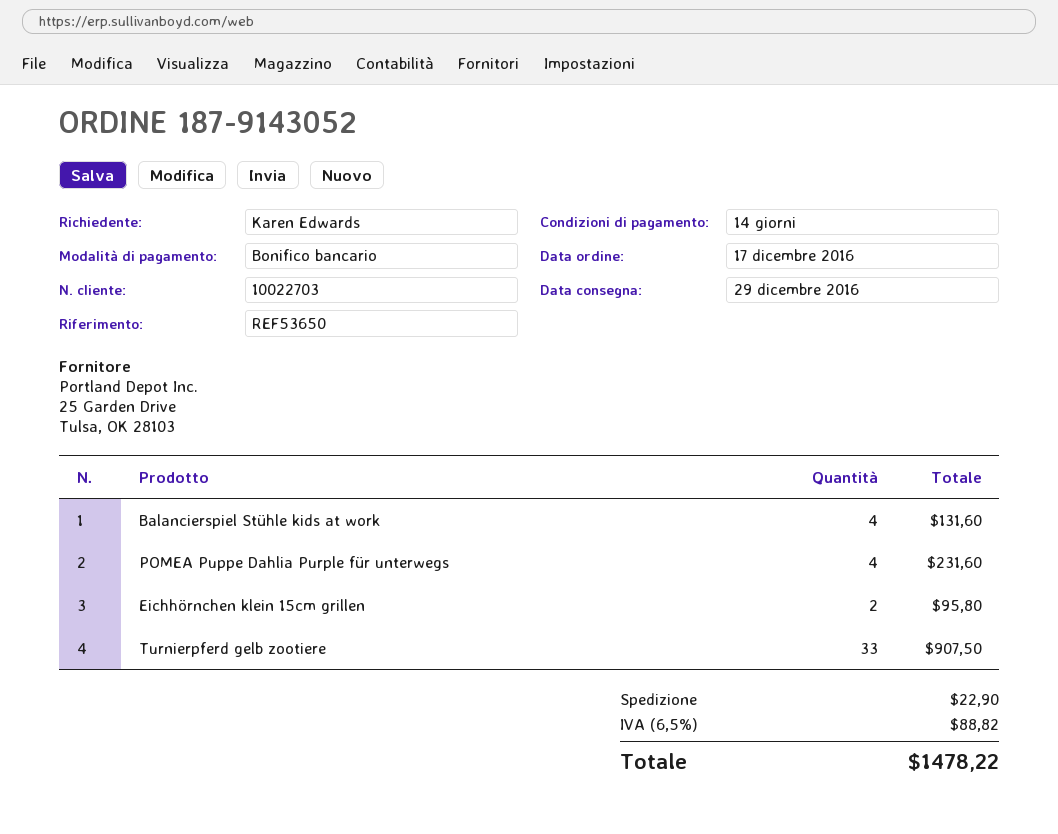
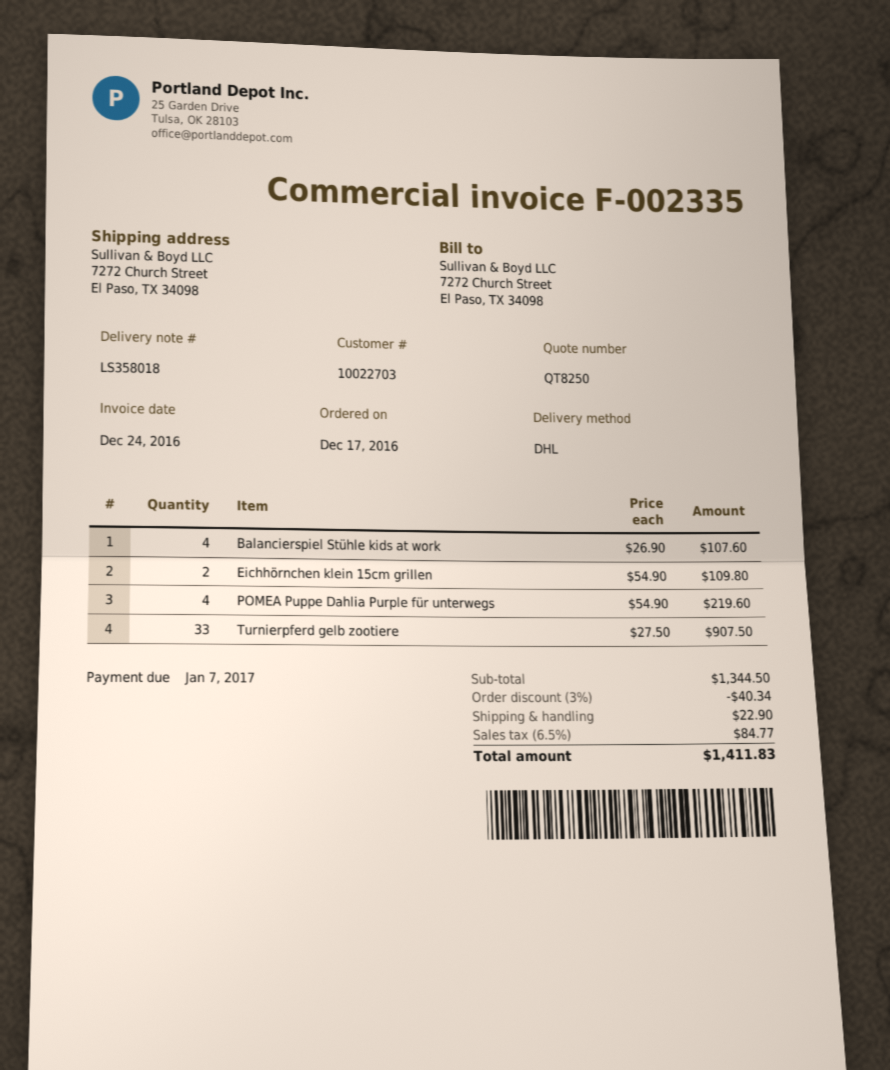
Balancierspiel Stühle kids at work: 4 for 131.60 -> 4 for 107.60
POMEA Puppe Dahlia Purple für unterwegs: 4 for 231.60 -> 4 for 219.60
Eichhörnchen klein 15cm grillen: 2 for 95.80 -> 2 for 109.80
discount: none -> 3% = 40.34
tax: 6.5% = 88.82 -> 6.5% = 84.77
total: 1478.22 -> 1411.83

